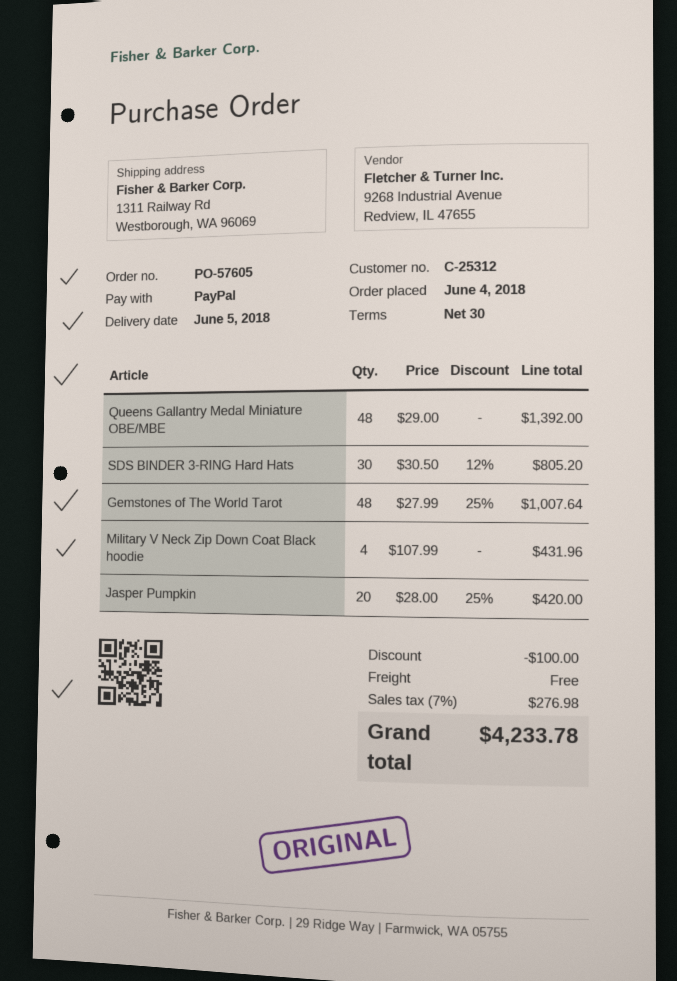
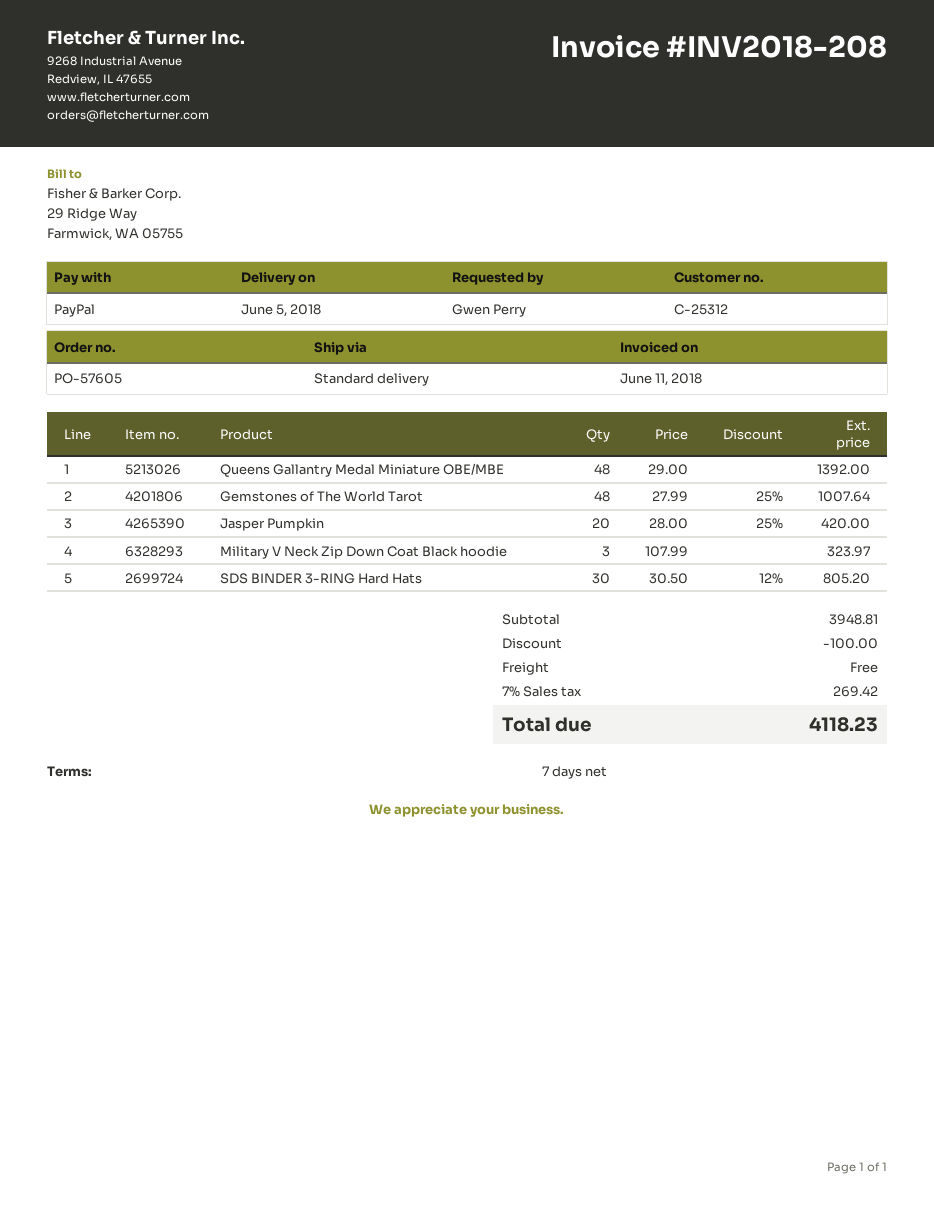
payment terms: 30 days -> 7 days
Military V Neck Zip Down Coat Black hoodie: 4 x 107.99 = 431.96 -> 3 x 107.99 = 323.97
tax: 7% = 276.98 -> 7% = 269.42
total: 4233.78 -> 4118.23

